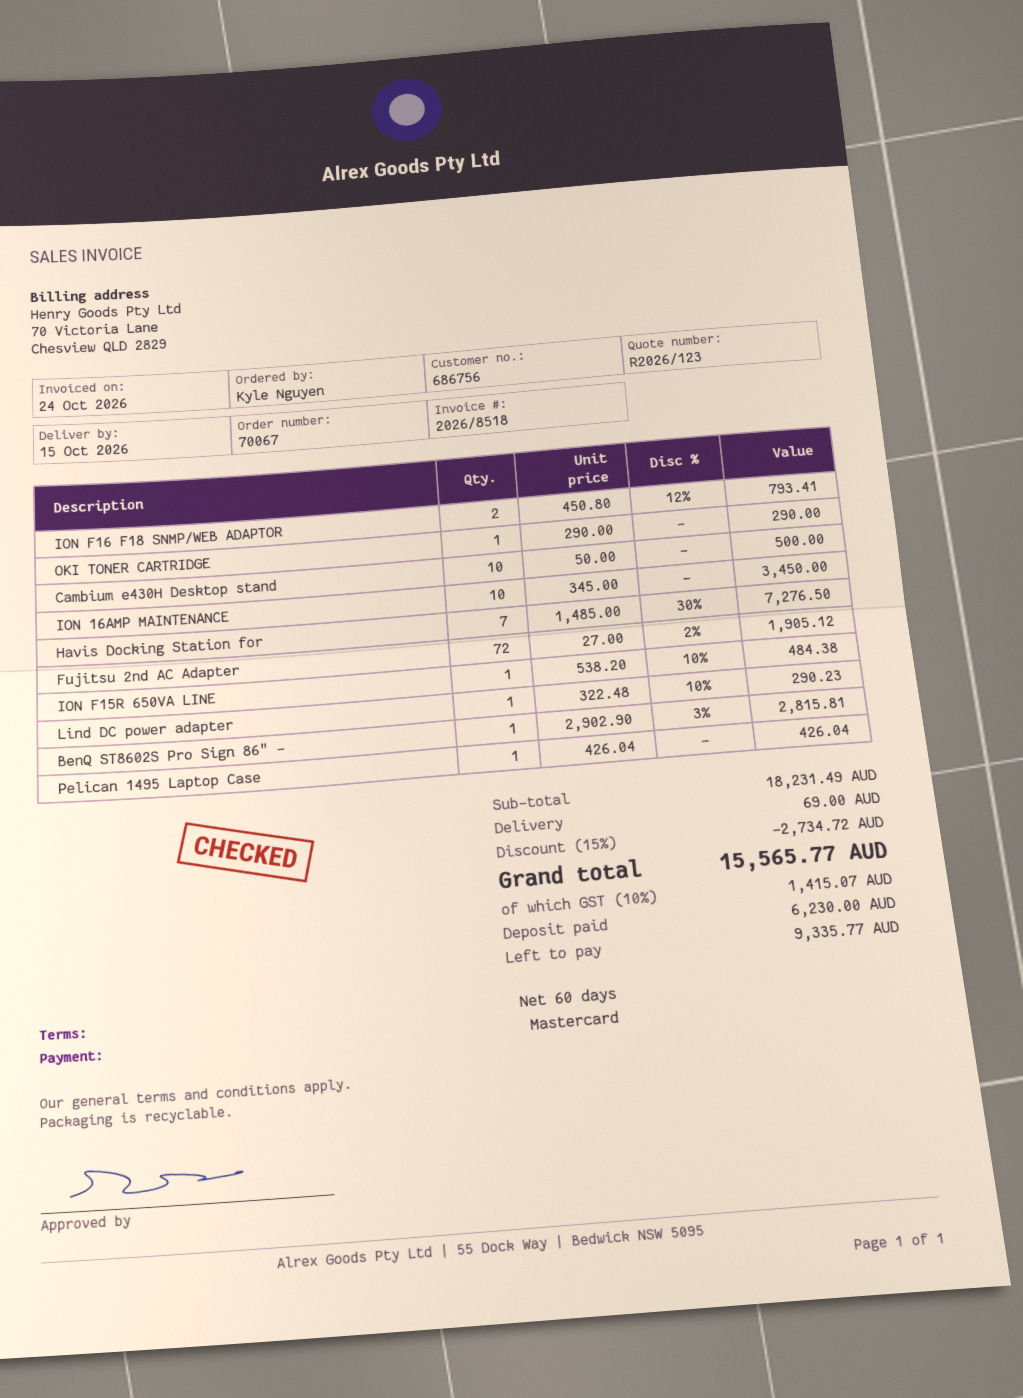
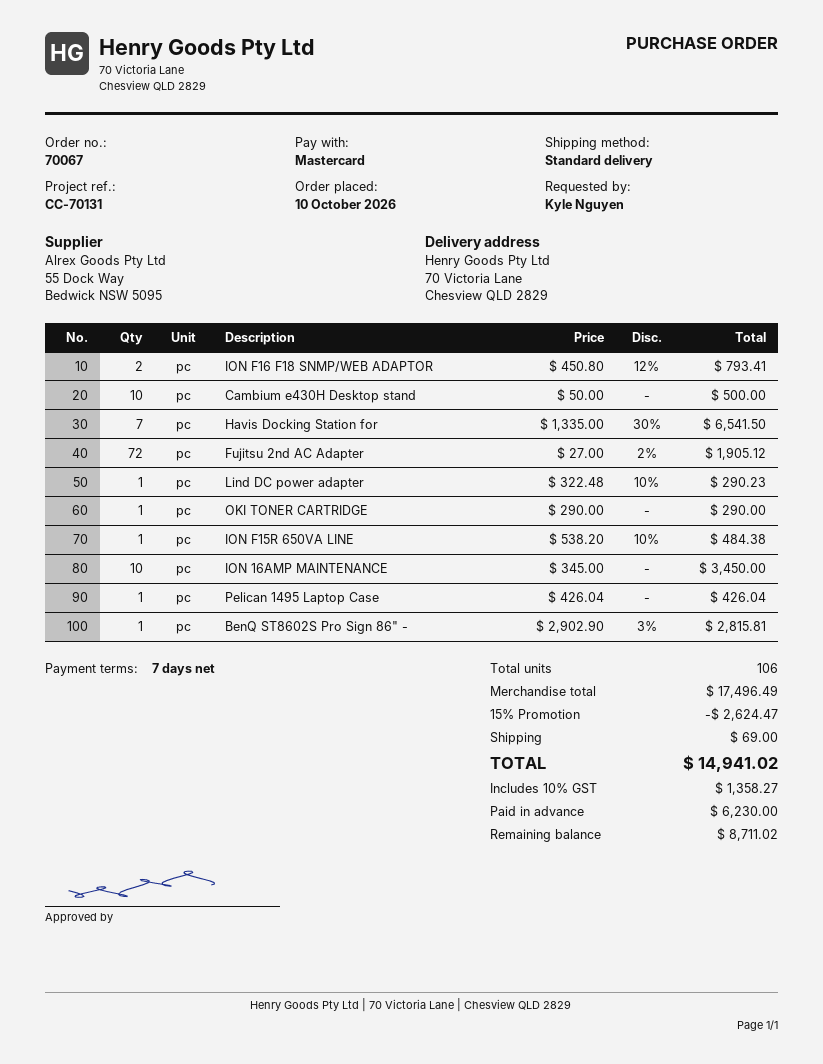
payment terms: 60 days -> 7 days
Havis Docking Station for: 7 x 1485.00 - 30% = 7276.50 -> 7 x 1335.00 - 30% = 6541.50
subtotal: 18231.49 -> 17496.49
discount: 15% = 2734.72 -> 15% = 2624.47
tax: 10% = 1415.07 -> 10% = 1358.27
total: 15565.77 -> 14941.02
balance: 9335.77 -> 8711.02

